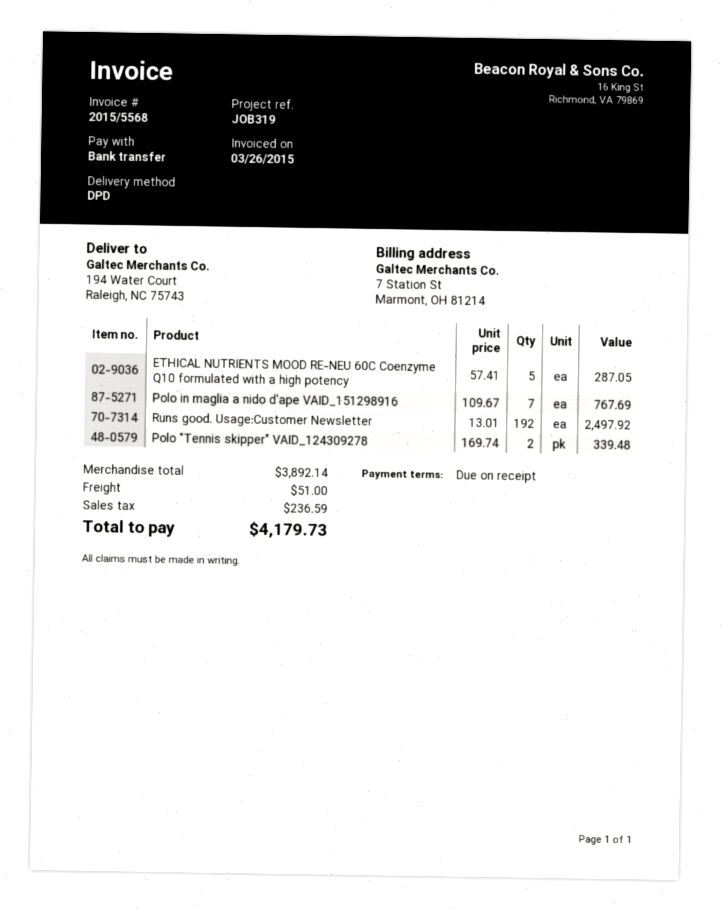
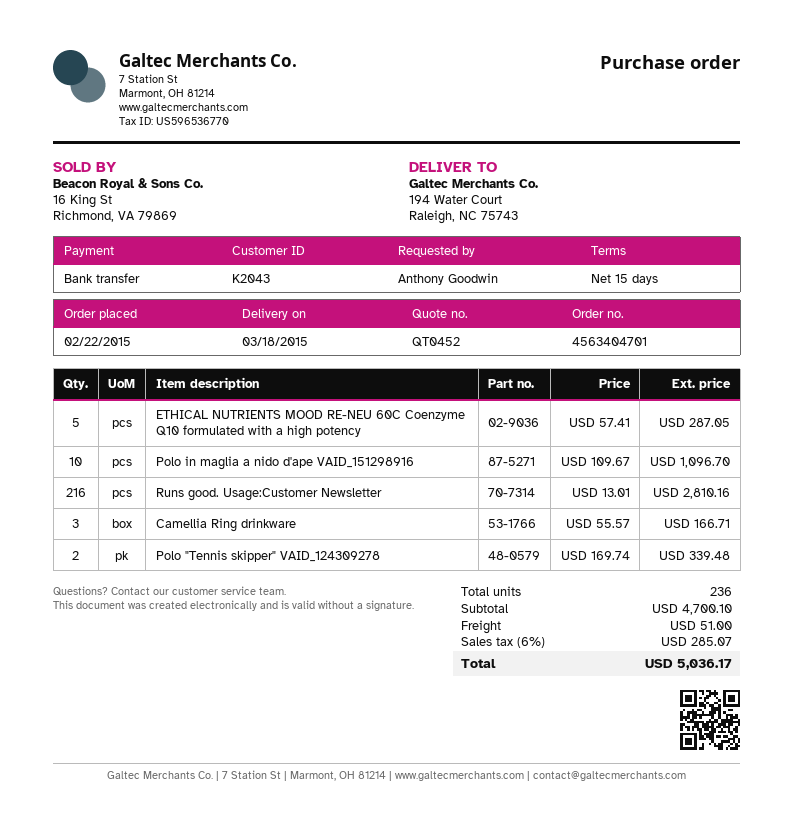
payment terms: on receipt -> 15 days
Polo in maglia a nido d'ape VAID_151298916: 7 x 109.67 = 767.69 -> 10 x 109.67 = 1096.70
Runs good. Usage:Customer Newsletter: 192 x 13.01 = 2497.92 -> 216 x 13.01 = 2810.16
Camellia Ring drinkware: none -> 3 x 55.57 = 166.71
subtotal: 3892.14 -> 4700.10
tax: 236.59 -> 285.07
total: 4179.73 -> 5036.17

